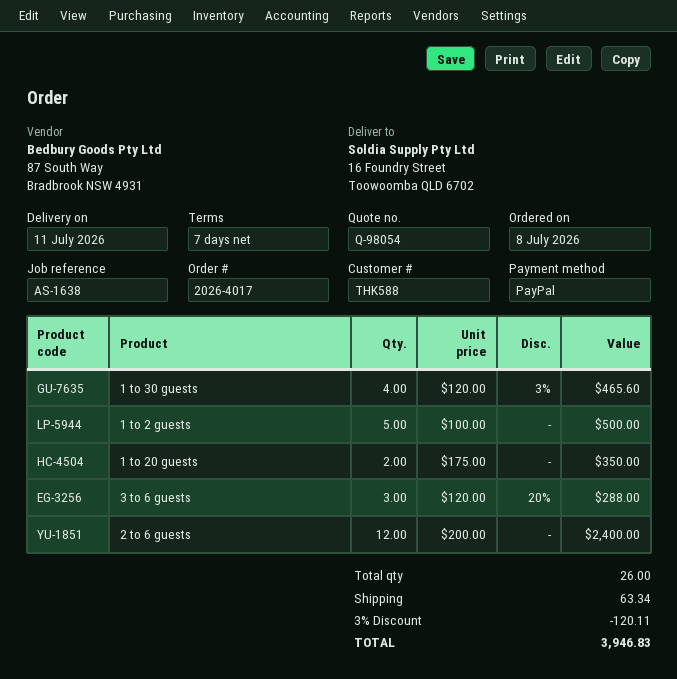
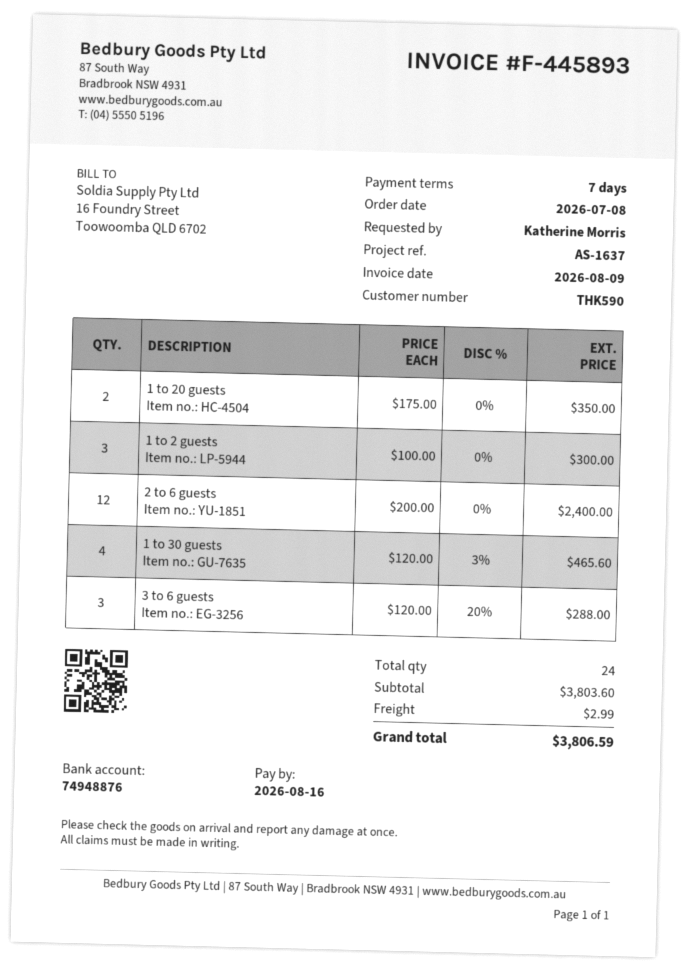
customer number: THK588 -> THK590
reference: AS-1638 -> AS-1637
1 to 2 guests: 5 x 100.00 = 500.00 -> 3 x 100.00 = 300.00
total quantity: 26 -> 24
discount: 3% = 120.11 -> none
shipping: 63.34 -> 2.99
total: 3946.83 -> 3806.59

